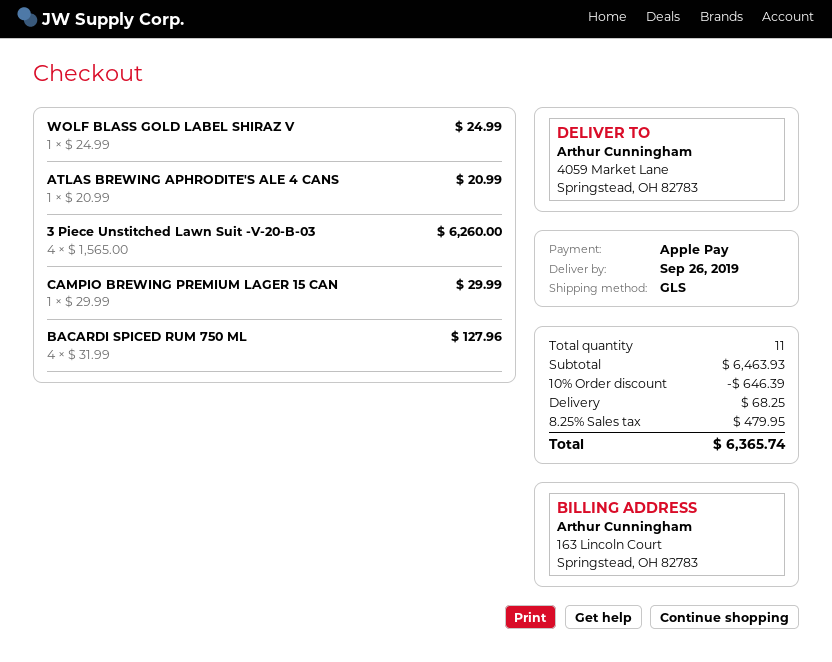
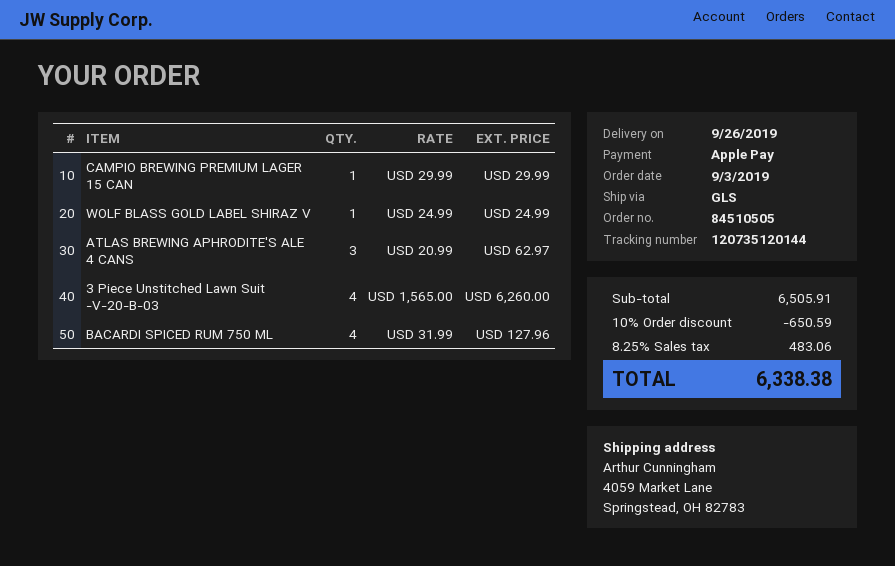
ATLAS BREWING APHRODITE'S ALE 4 CANS: 1 x 20.99 = 20.99 -> 3 x 20.99 = 62.97
subtotal: 6463.93 -> 6505.91
discount: 10% = 646.39 -> 10% = 650.59
shipping: 68.25 -> none
tax: 8.25% = 479.95 -> 8.25% = 483.06
total: 6365.74 -> 6338.38

